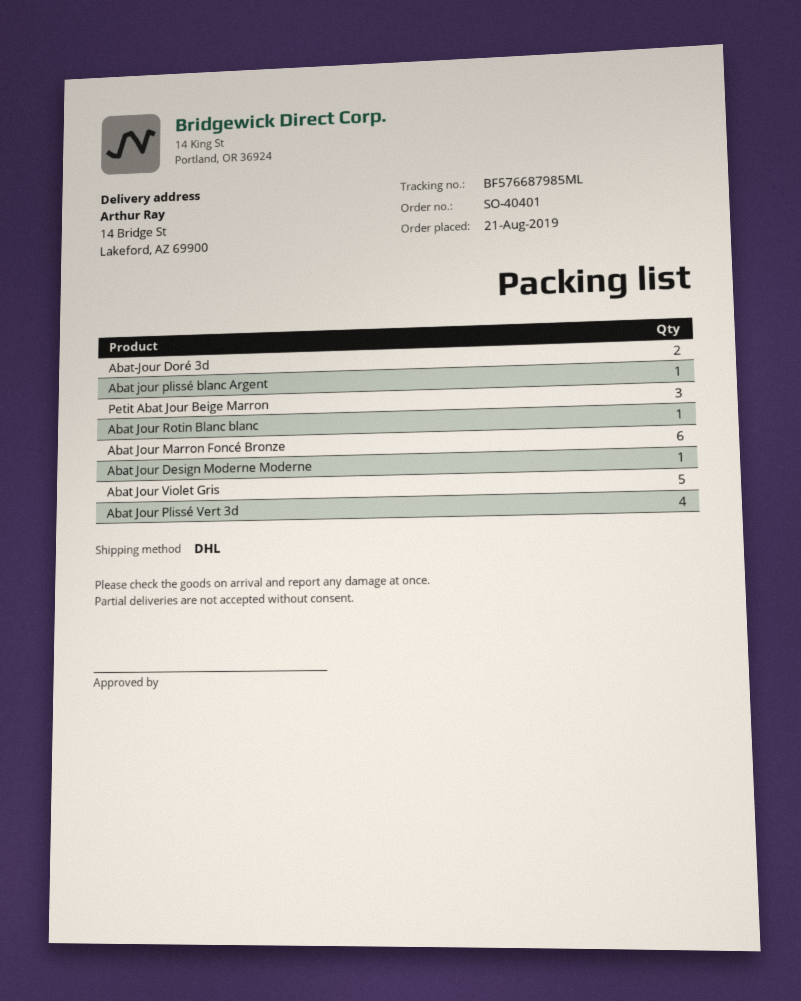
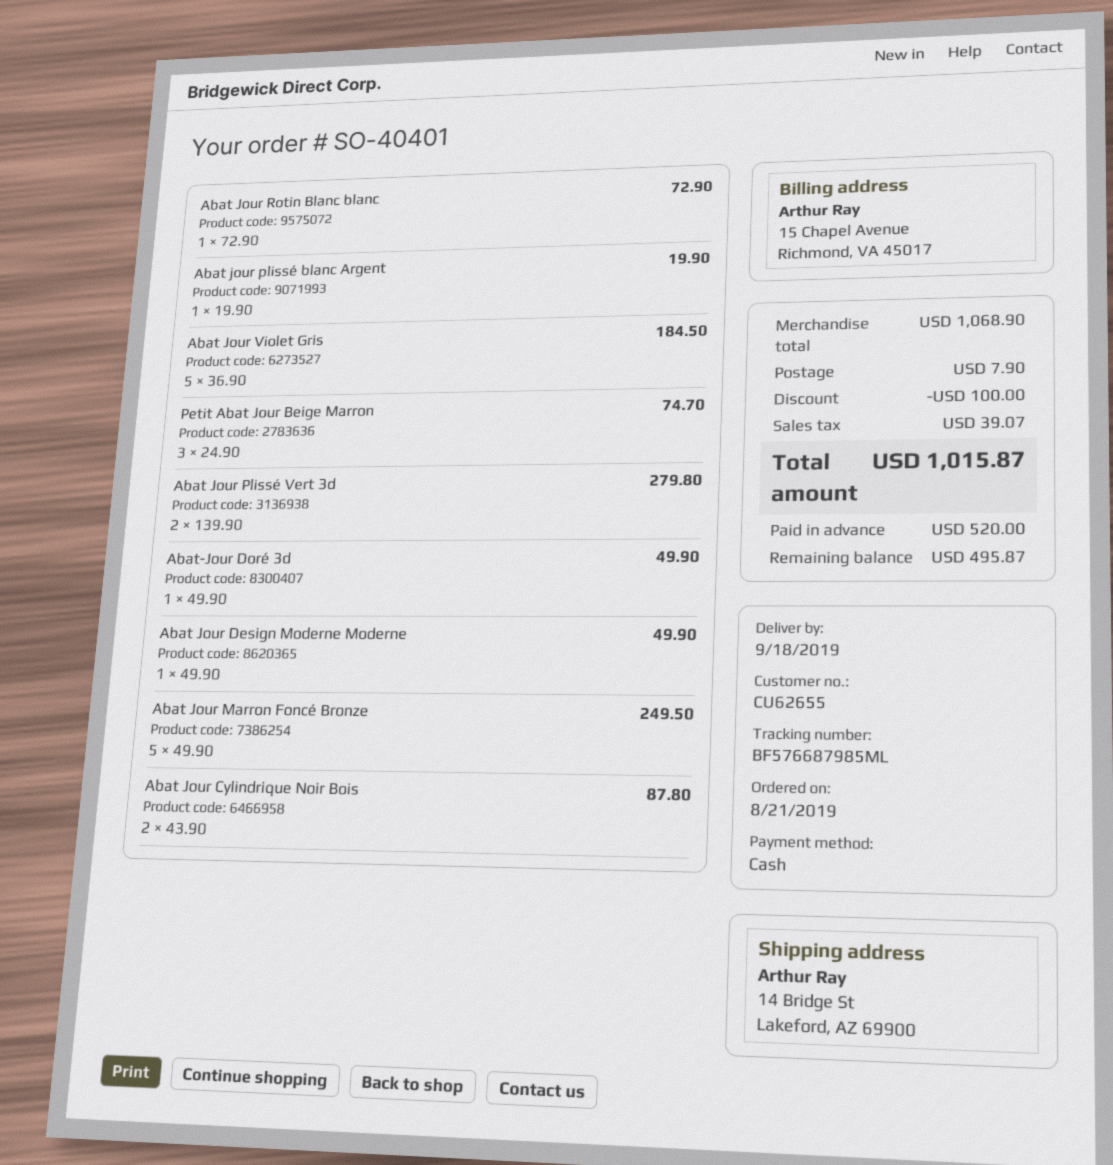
Abat-Jour Doré 3d: 2 -> 1
Abat Jour Marron Foncé Bronze: 6 -> 5
Abat Jour Plissé Vert 3d: 4 -> 2
Abat Jour Cylindrique Noir Bois: none -> 2

